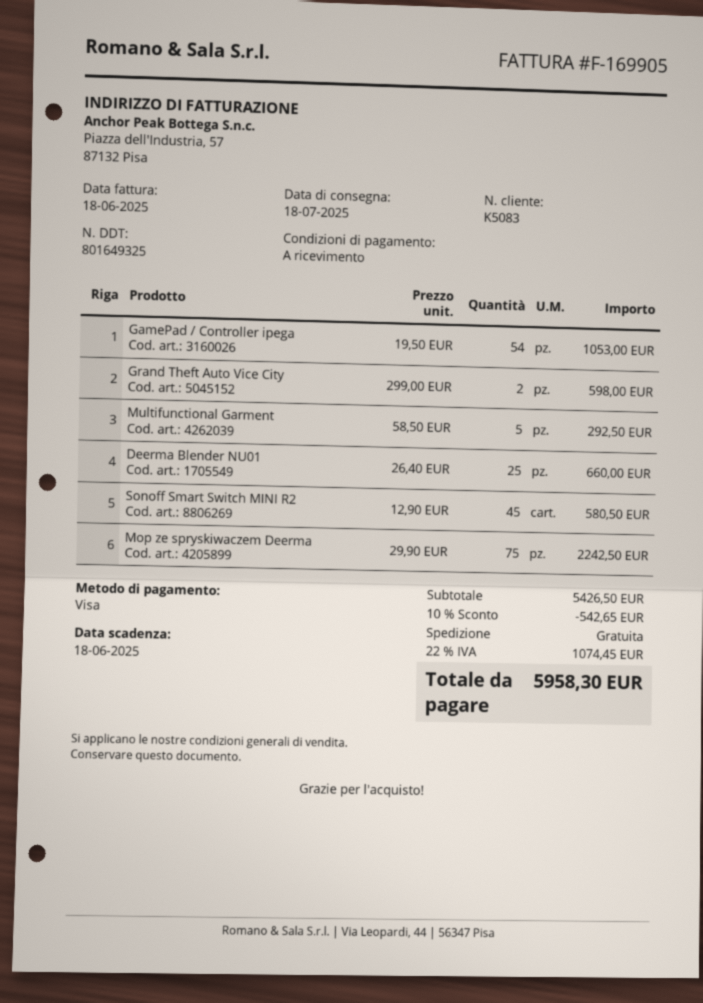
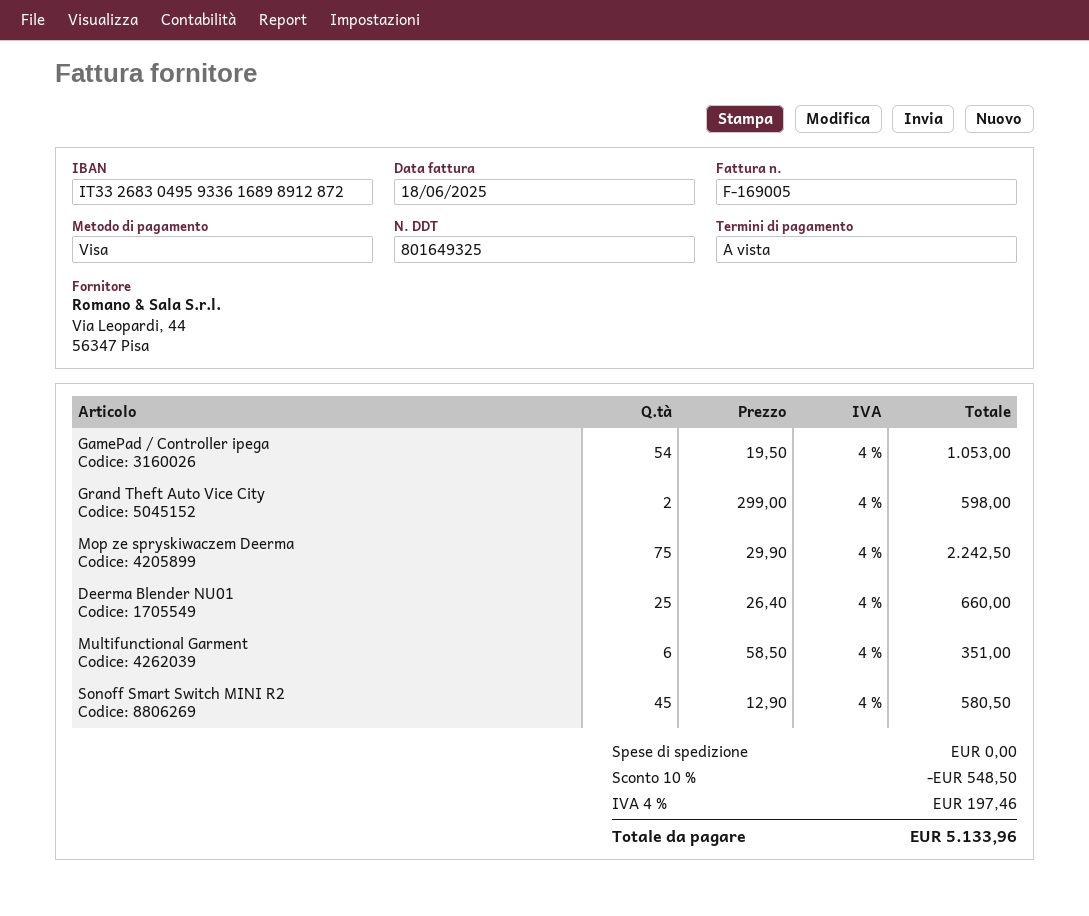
invoice number: F-169905 -> F-169005
Multifunctional Garment: 5 x 58.50 = 292.50 -> 6 x 58.50 = 351.00
discount: 10% = 542.65 -> 10% = 548.50
tax: 22% = 1074.45 -> 4% = 197.46
total: 5958.30 -> 5133.96

